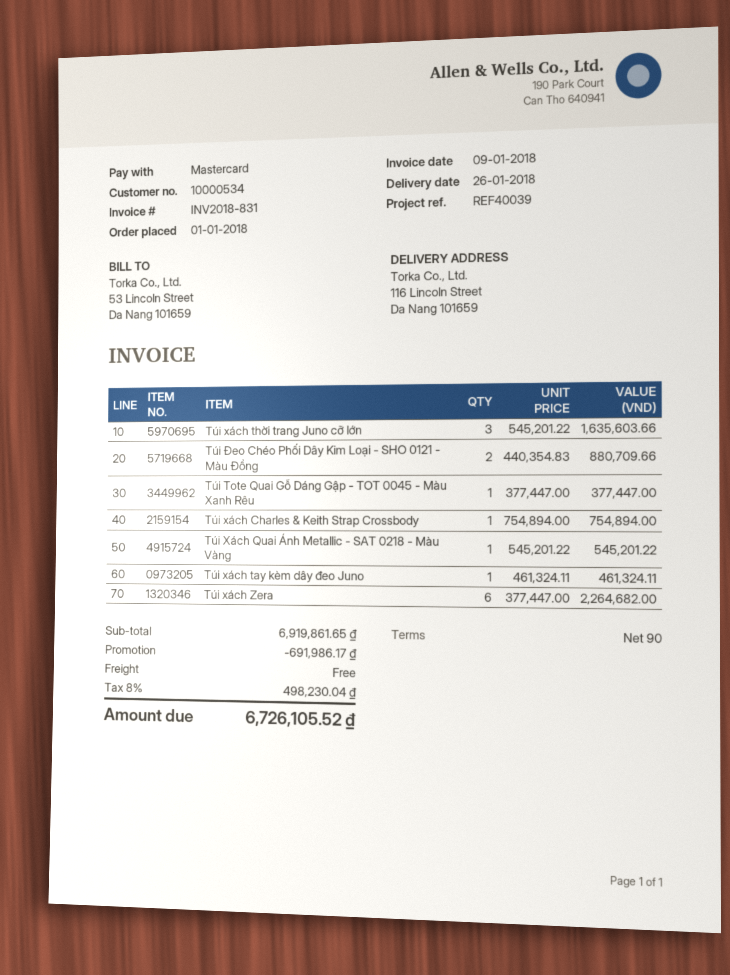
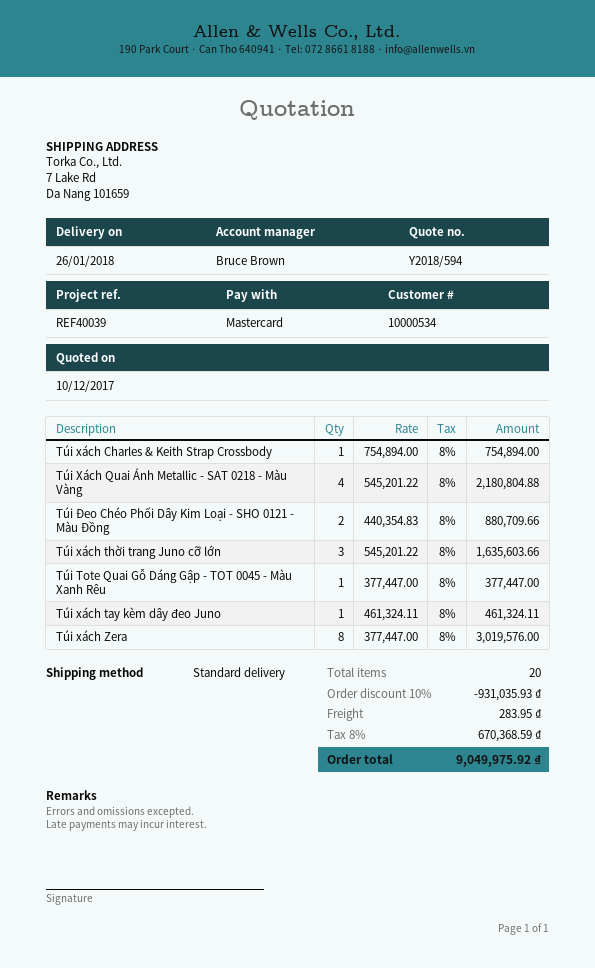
ship to: 116 Lincoln Street, Da Nang 101659 -> 7 Lake Rd, Da Nang 101659
Túi Xách Quai Ánh Metallic - SAT 0218 - Màu Vàng: 1 x 545201.22 = 545201.22 -> 4 x 545201.22 = 2180804.88
Túi xách Zera: 6 x 377447.00 = 2264682.00 -> 8 x 377447.00 = 3019576.00
discount: 691986.17 -> 931035.93
shipping: 0.00 -> 283.95
tax: 8% = 498230.04 -> 8% = 670368.59
total: 6726105.52 -> 9049975.92

